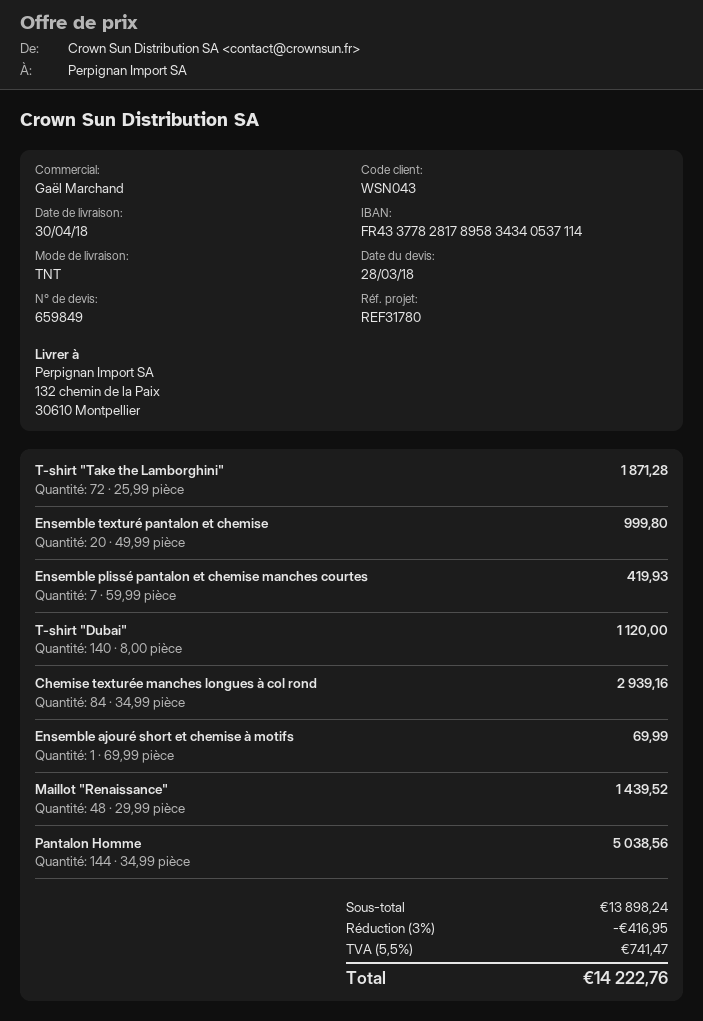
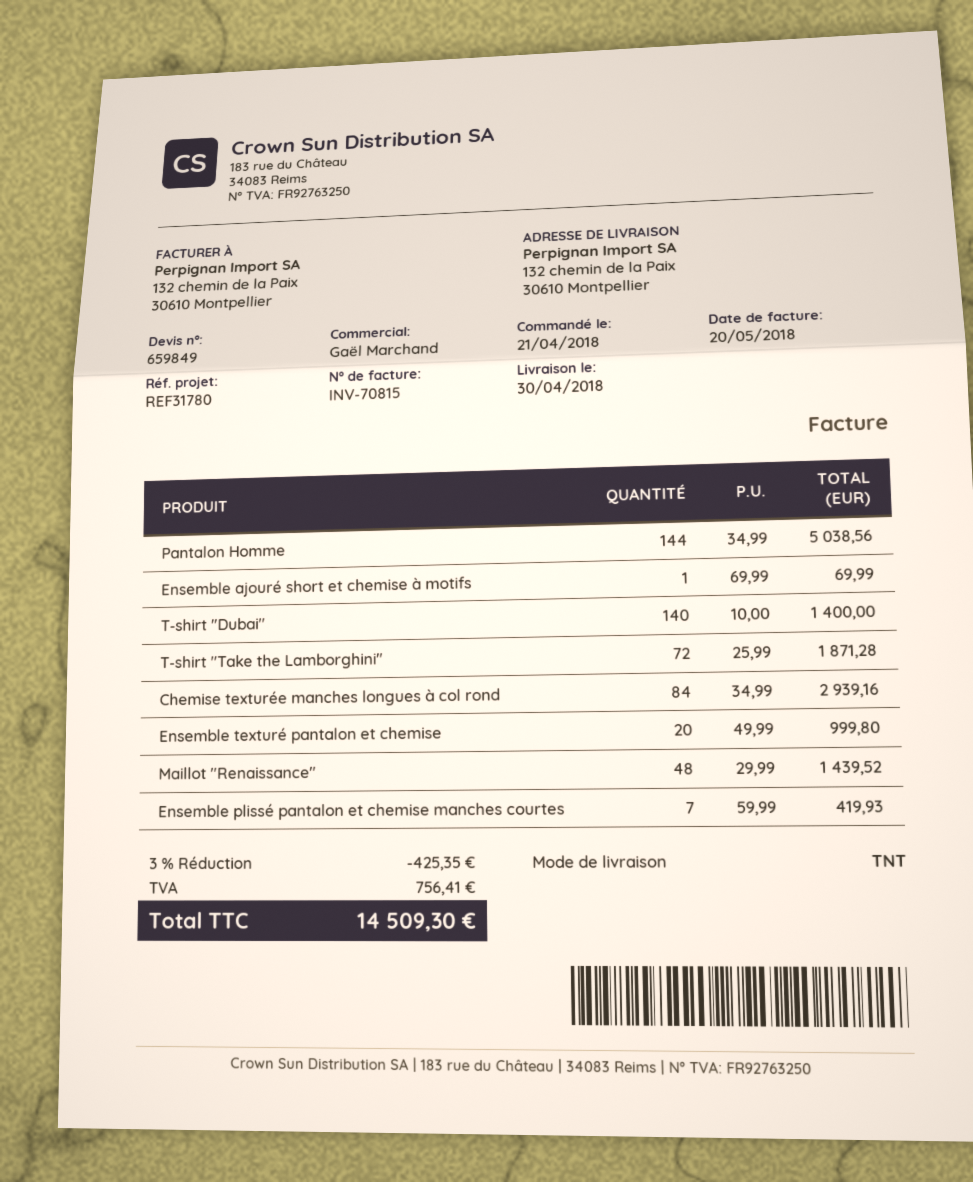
T-shirt "Dubai": 140 x 8.00 = 1120.00 -> 140 x 10.00 = 1400.00
discount: 3% = 416.95 -> 3% = 425.35
tax: 741.47 -> 756.41
total: 14222.76 -> 14509.30

